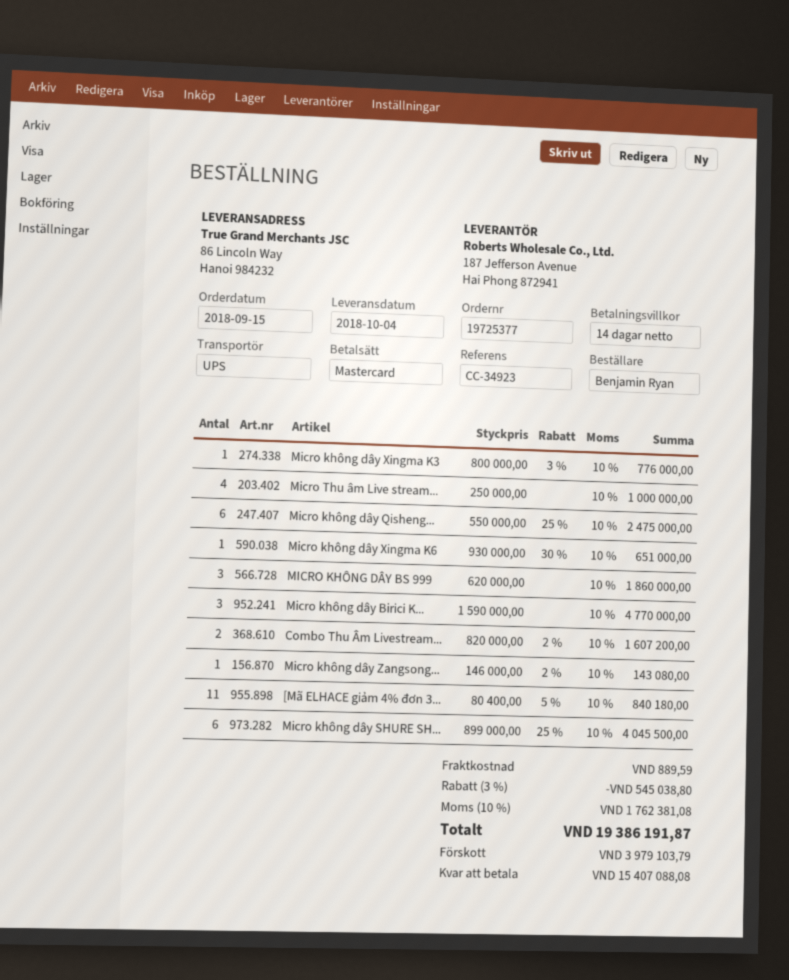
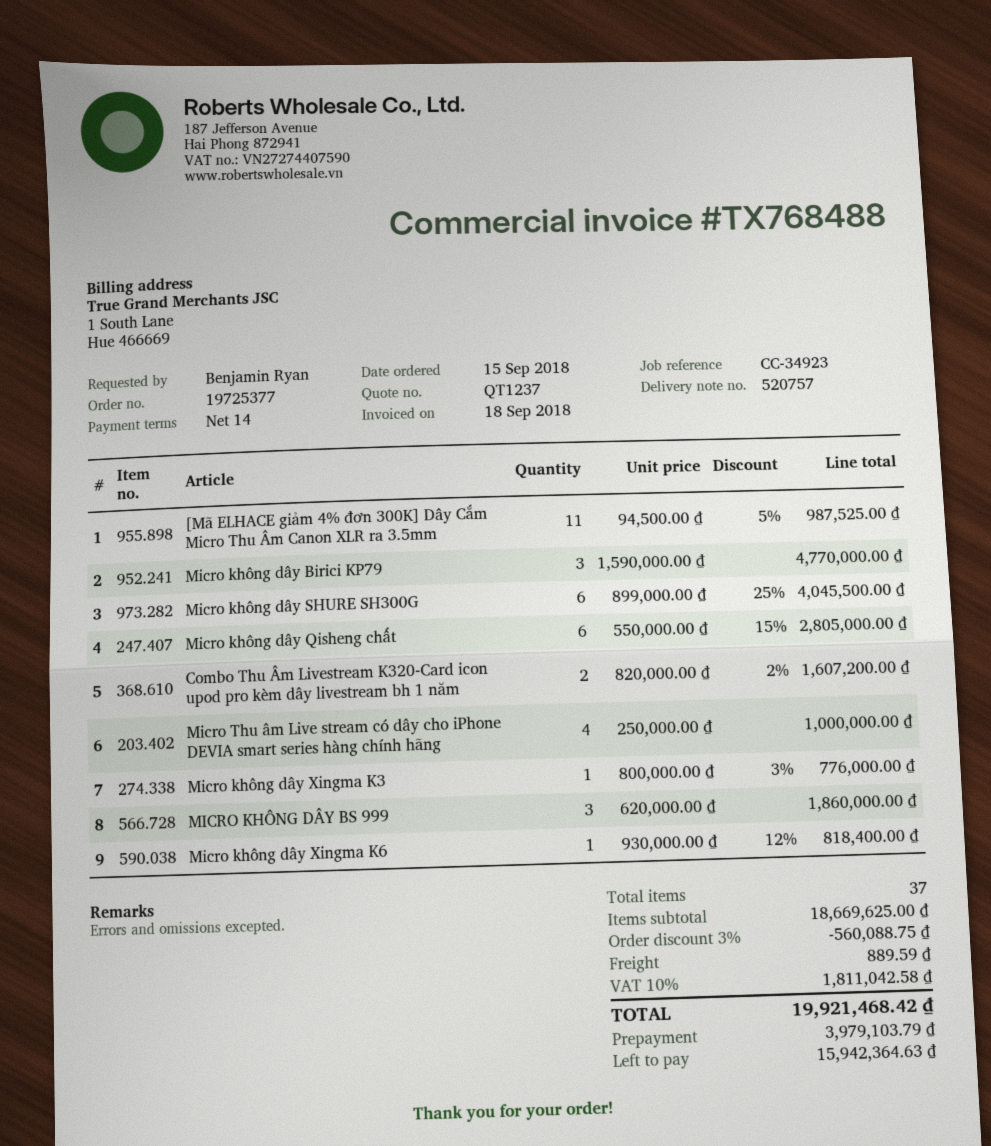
Micro không dây Qisheng...: 6 x 550000.00 - 25% = 2475000.00 -> 6 x 550000.00 - 15% = 2805000.00
Micro không dây Xingma K6: 1 x 930000.00 - 30% = 651000.00 -> 1 x 930000.00 - 12% = 818400.00
Micro không dây Zangsong...: 1 x 146000.00 - 2% = 143080.00 -> none
[Mã ELHACE giảm 4% đơn 3...: 11 x 80400.00 - 5% = 840180.00 -> 11 x 94500.00 - 5% = 987525.00
discount: 3% = 545038.80 -> 3% = 560088.75
tax: 10% = 1762381.08 -> 10% = 1811042.58
total: 19386191.87 -> 19921468.42
balance: 15407088.08 -> 15942364.63

